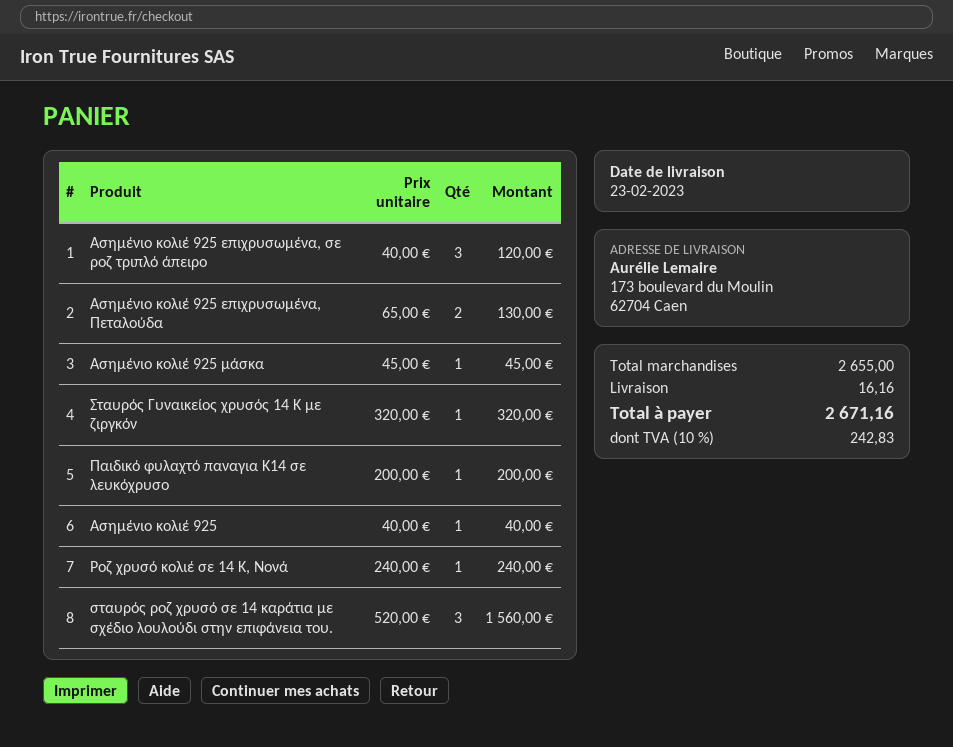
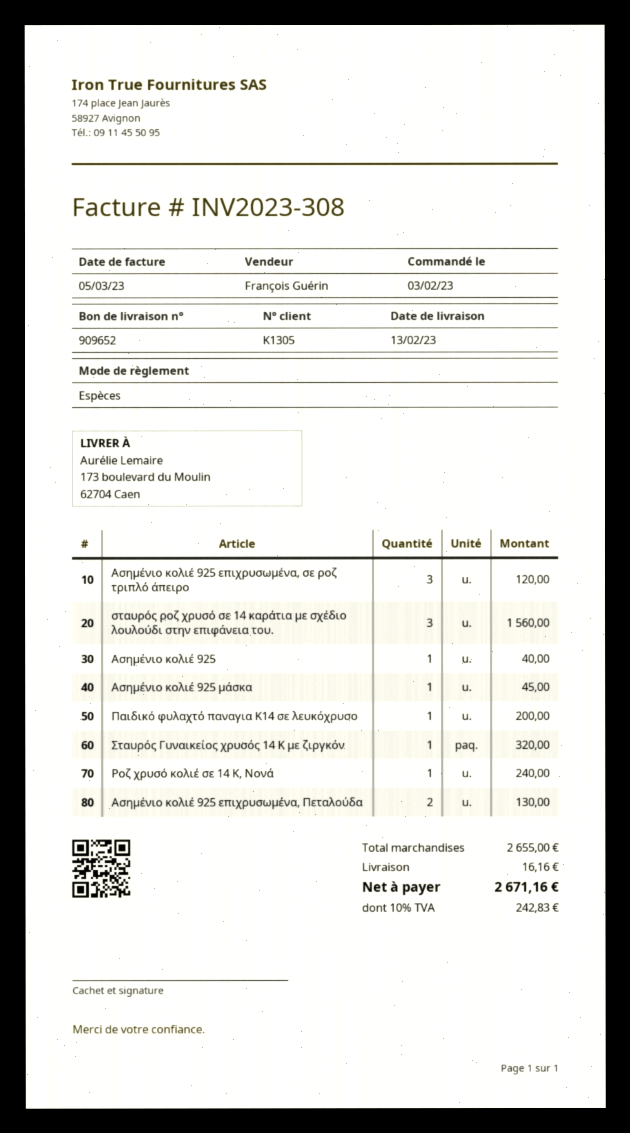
delivery date: 2023-02-23 -> 2023-02-13

